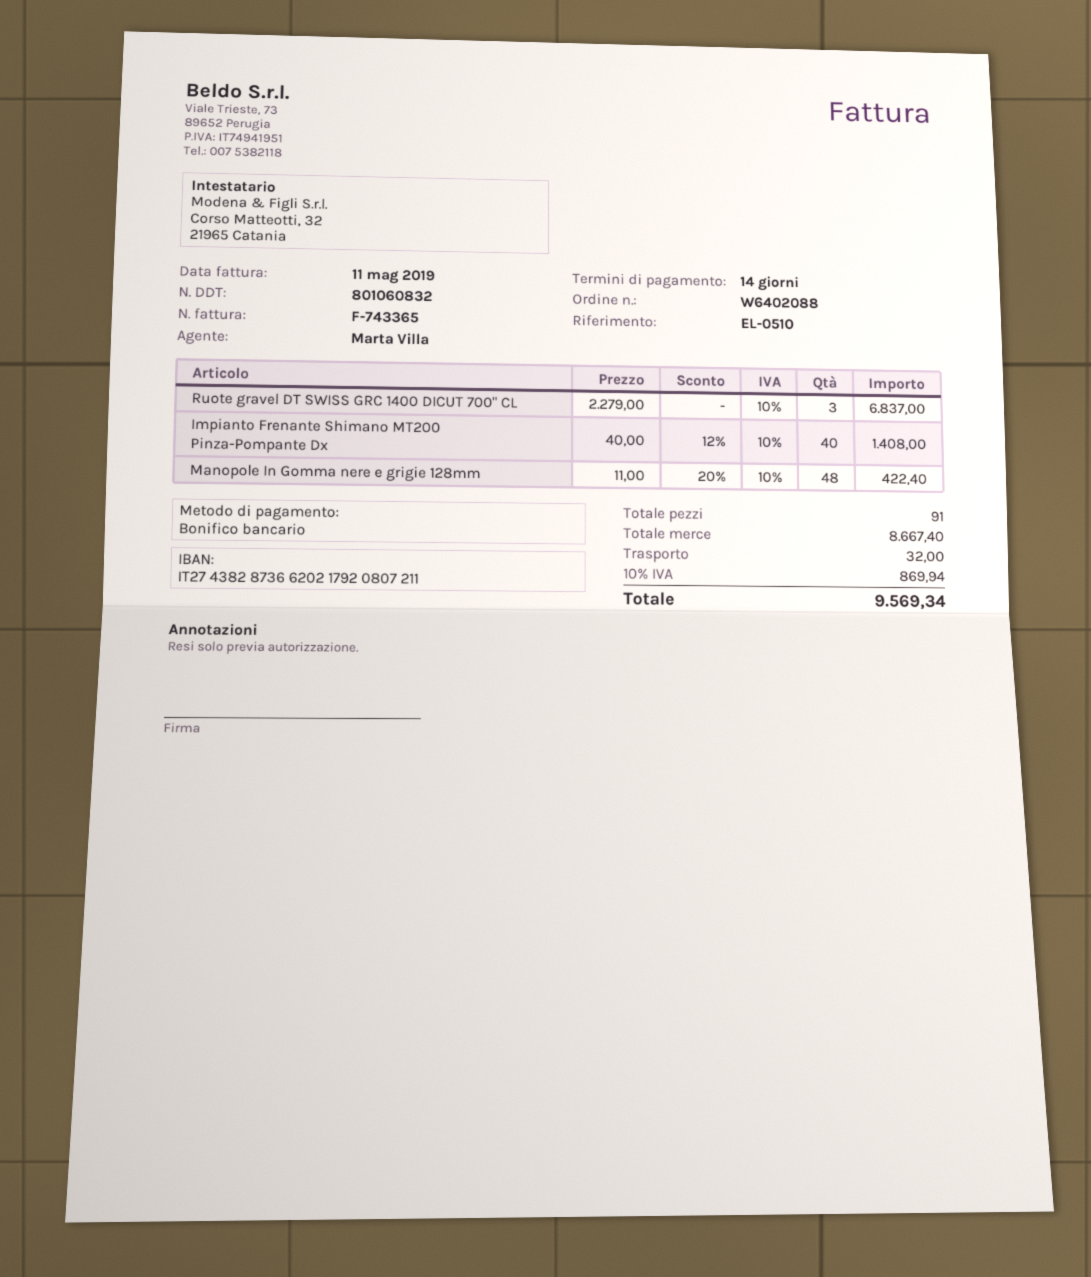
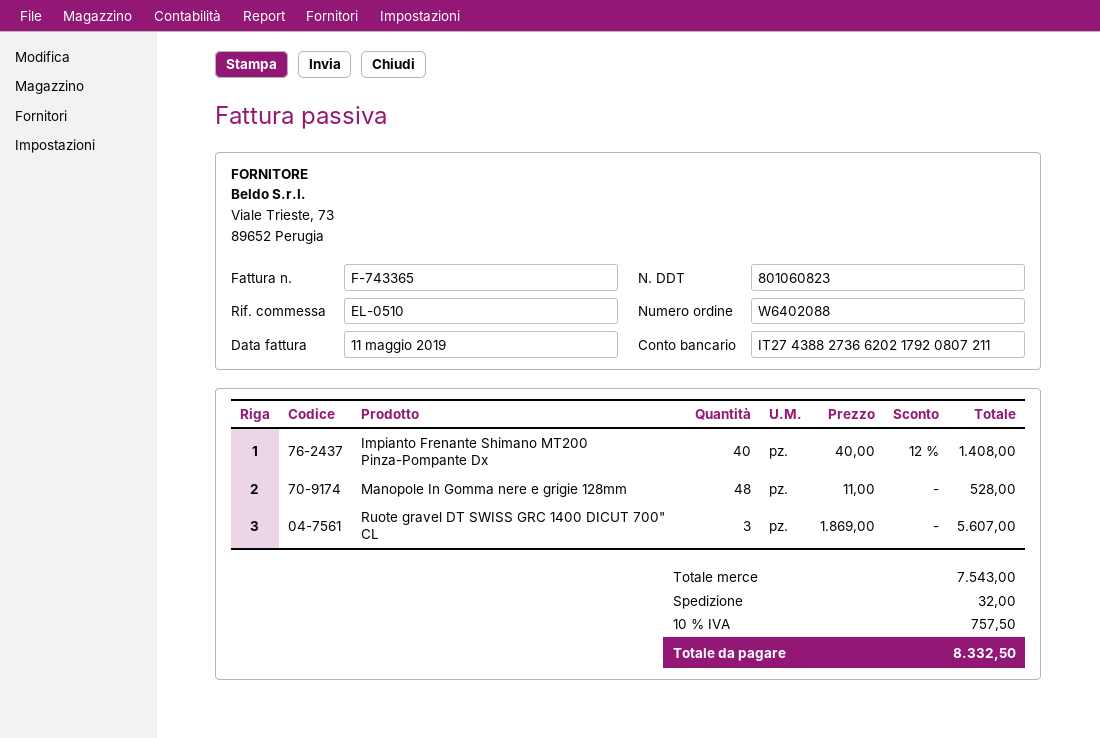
delivery note number: 801060832 -> 801060823
bank account: IT2743828736620217920807211 -> IT2743882736620217920807211
Ruote gravel DT SWISS GRC 1400 DICUT 700" CL: 3 x 2279.00 = 6837.00 -> 3 x 1869.00 = 5607.00
Manopole In Gomma nere e grigie 128mm: 48 x 11.00 - 20% = 422.40 -> 48 x 11.00 = 528.00
subtotal: 8667.40 -> 7543.00
tax: 10% = 869.94 -> 10% = 757.50
total: 9569.34 -> 8332.50

